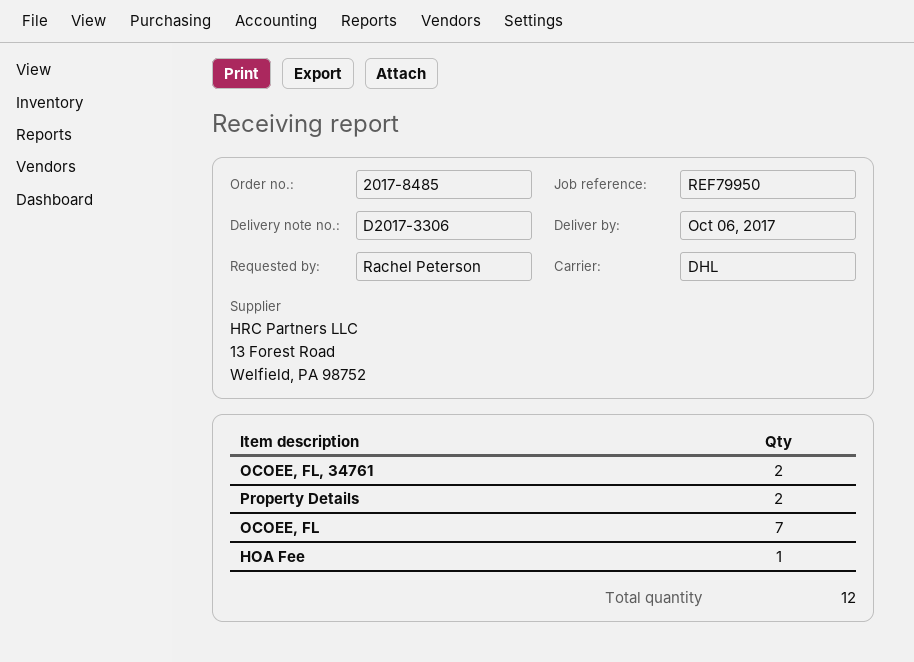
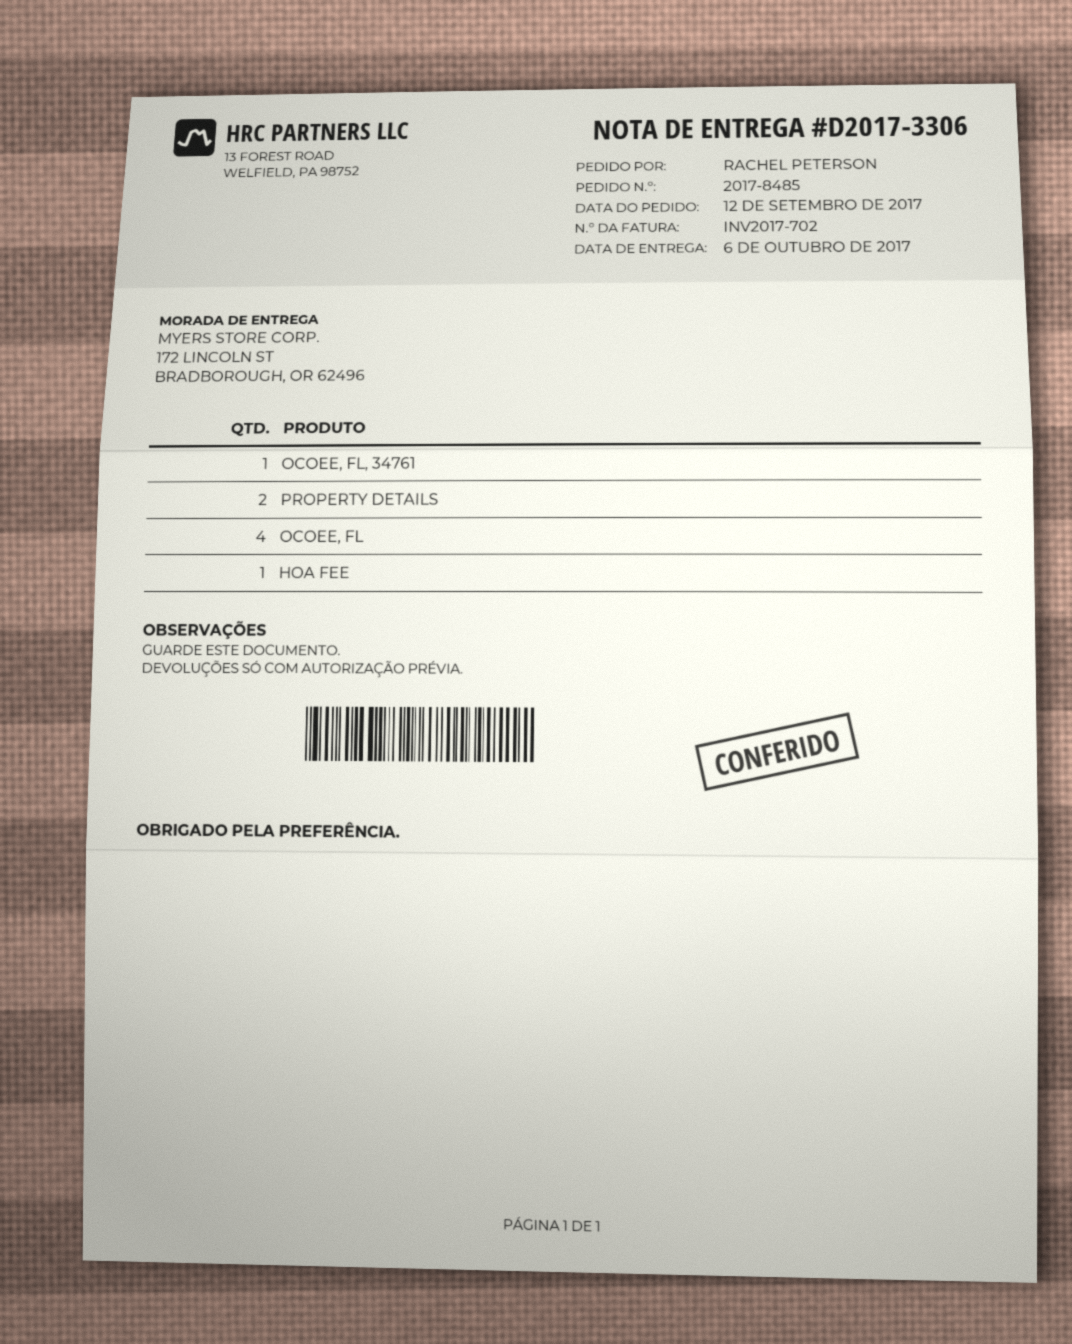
OCOEE, FL, 34761: 2 -> 1
OCOEE, FL: 7 -> 4

